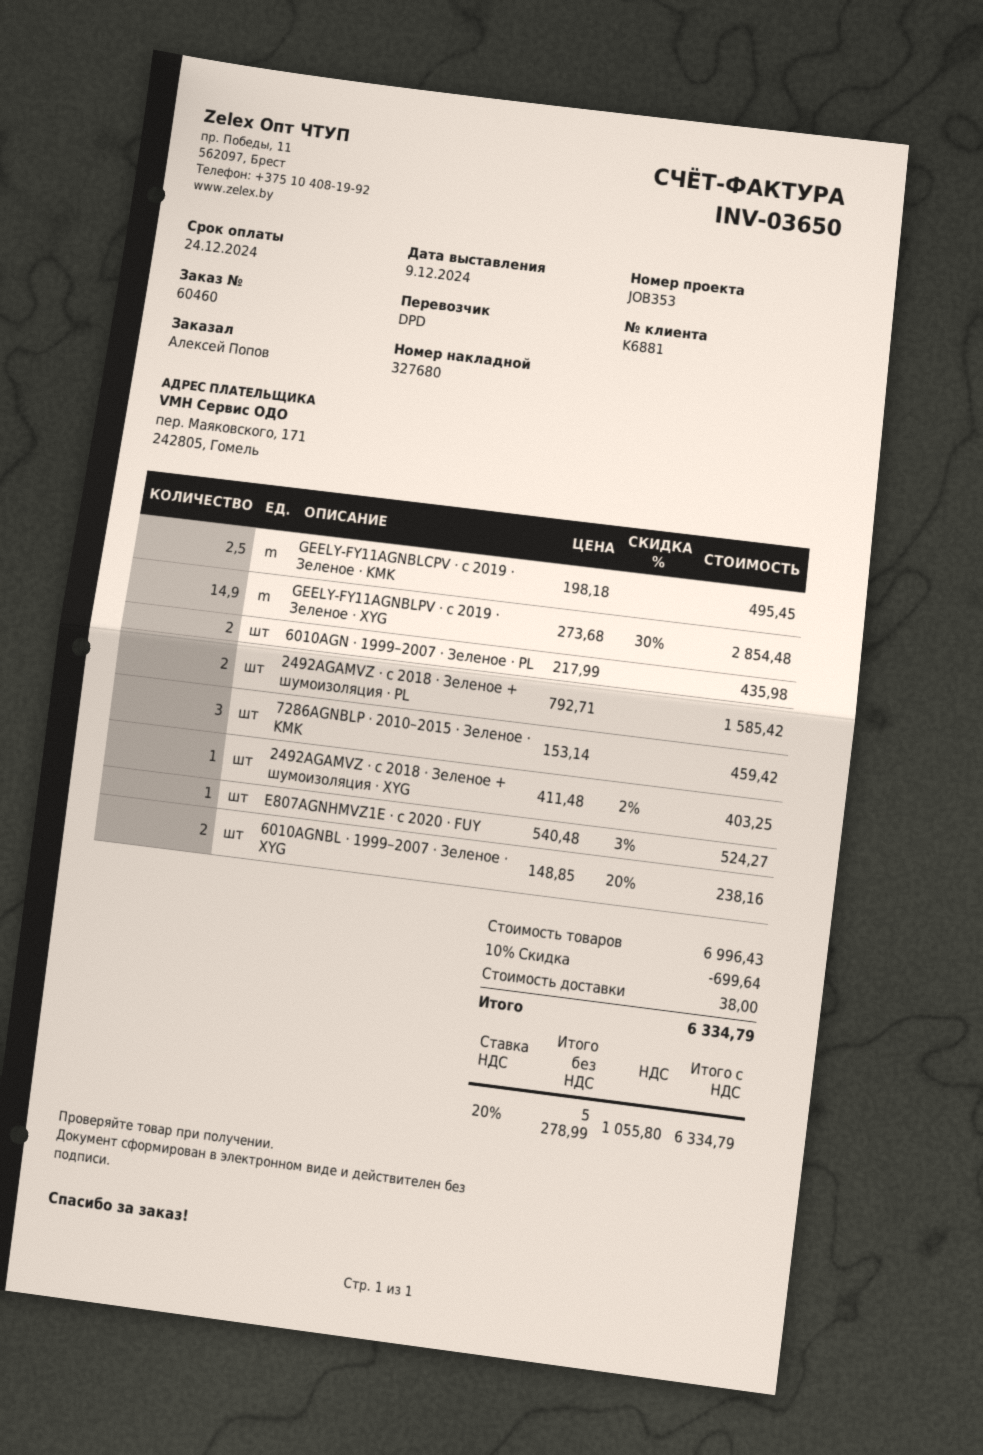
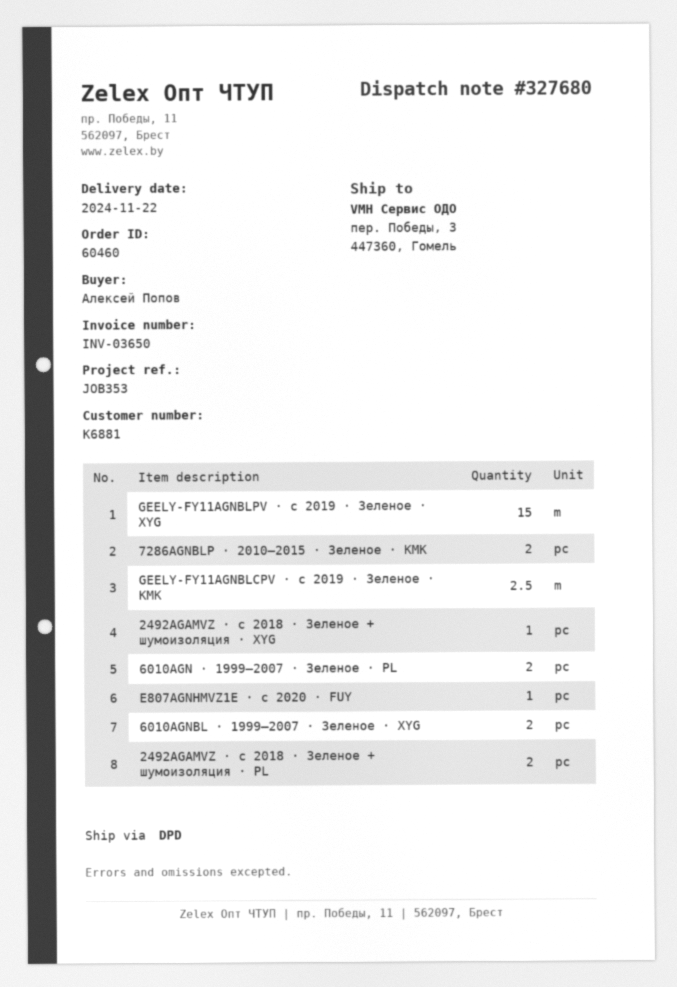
GEELY-FY11AGNBLPV · с 2019 · Зеленое · XYG: 14.9 -> 15
7286AGNBLP · 2010–2015 · Зеленое · KMK: 3 -> 2

